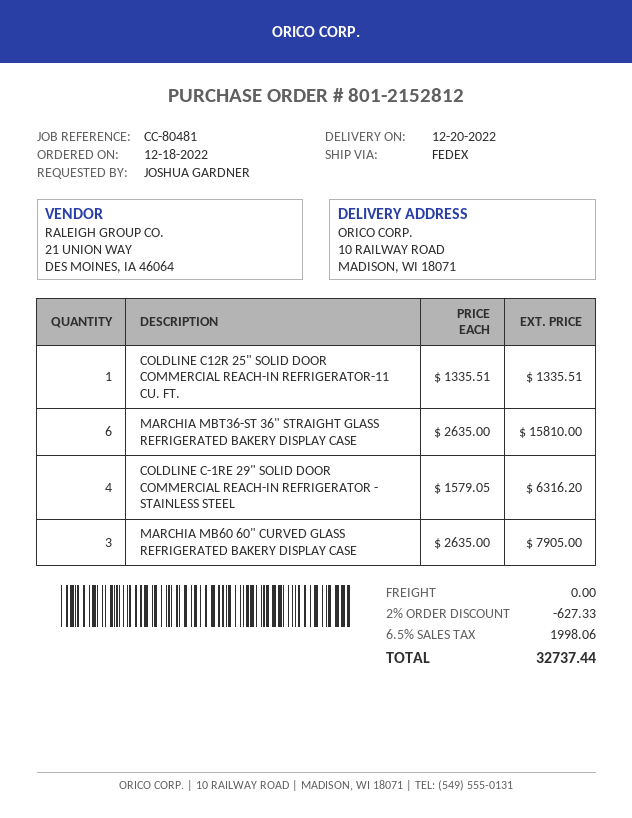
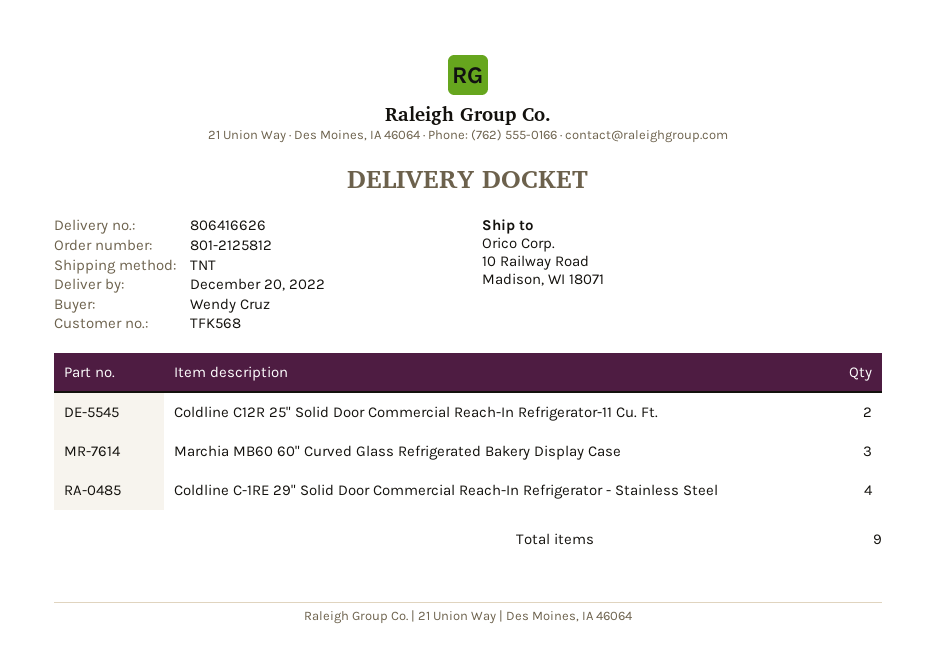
order number: 801-2152812 -> 801-2125812
ordered by: JOSHUA GARDNER -> Wendy Cruz
shipping method: FedEx -> TNT
COLDLINE C12R 25" SOLID DOOR COMMERCIAL REACH-IN REFRIGERATOR-11 CU. FT.: 1 -> 2
MARCHIA MBT36-ST 36" STRAIGHT GLASS REFRIGERATED BAKERY DISPLAY CASE: 6 -> none

